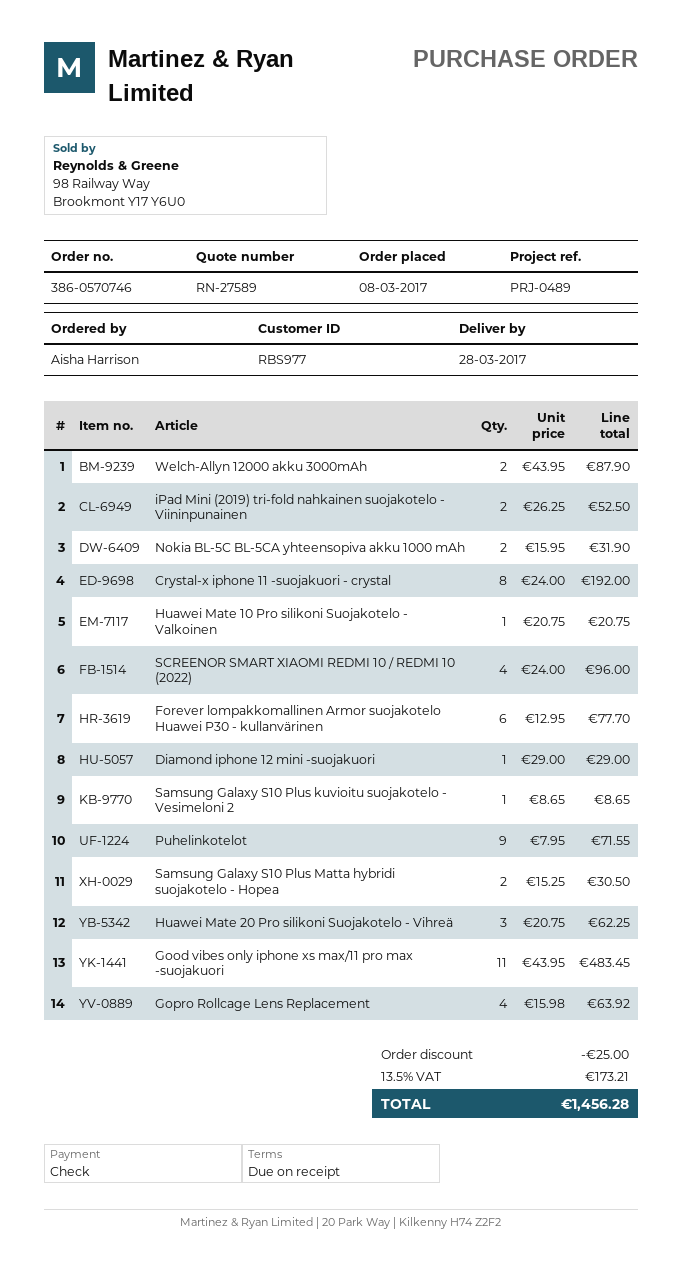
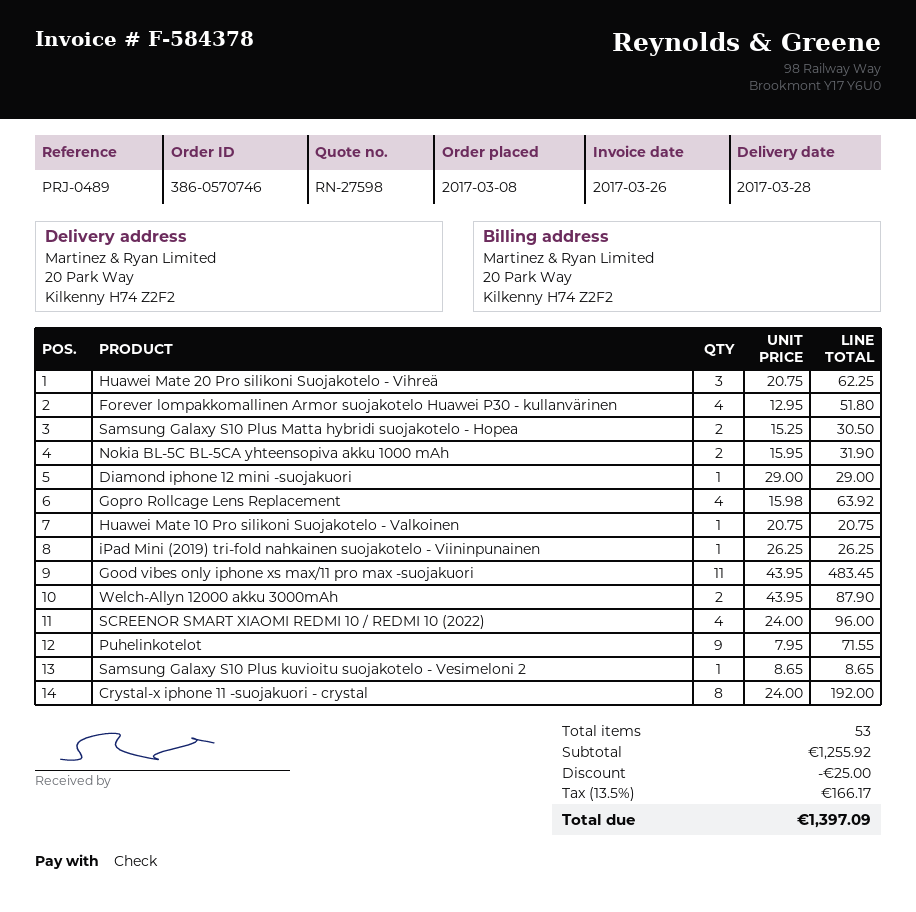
quote number: RN-27589 -> RN-27598
iPad Mini (2019) tri-fold nahkainen suojakotelo - Viininpunainen: 2 x 26.25 = 52.50 -> 1 x 26.25 = 26.25
Forever lompakkomallinen Armor suojakotelo Huawei P30 - kullanvärinen: 6 x 12.95 = 77.70 -> 4 x 12.95 = 51.80
tax: 13.5% = 173.21 -> 13.5% = 166.17
total: 1456.28 -> 1397.09

